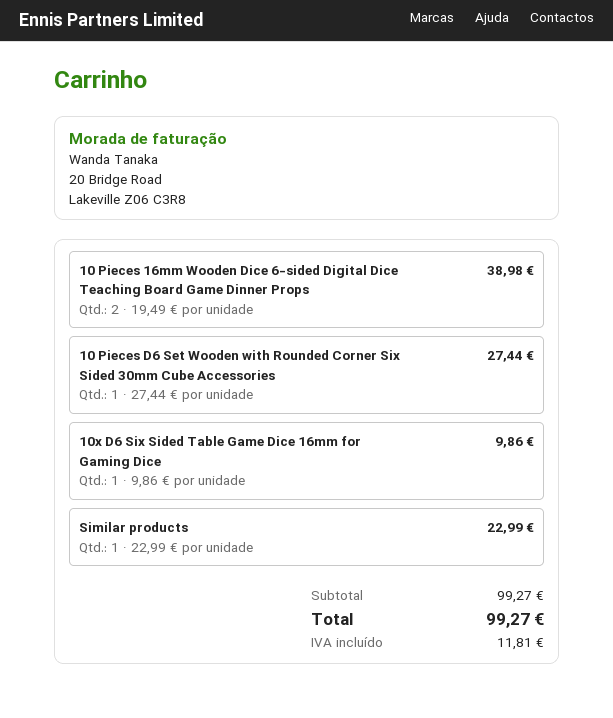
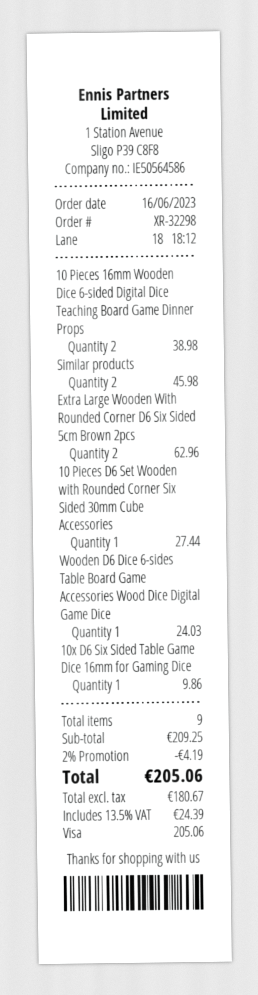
Similar products: 1 for 22.99 -> 2 for 45.98
Extra Large Wooden With Rounded Corner D6 Six Sided 5cm Brown 2pcs: none -> 2 for 62.96
Wooden D6 Dice 6-sides Table Board Game Accessories Wood Dice Digital Game Dice: none -> 1 for 24.03
subtotal: 99.27 -> 209.25
discount: none -> 2% = 4.19
tax: 11.81 -> 24.39
total: 99.27 -> 205.06

